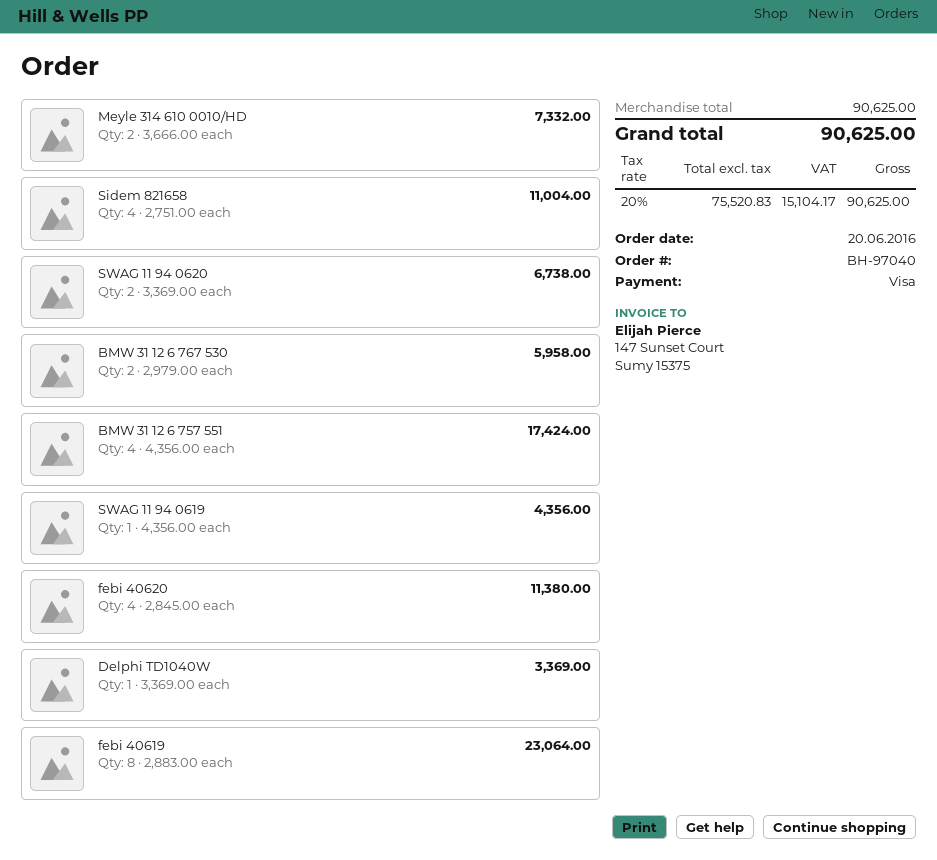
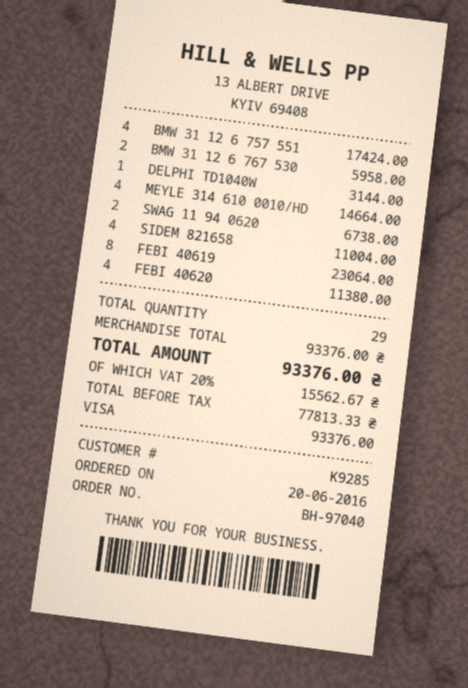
Meyle 314 610 0010/HD: 2 for 7332.00 -> 4 for 14664.00
SWAG 11 94 0619: 1 for 4356.00 -> none
Delphi TD1040W: 1 for 3369.00 -> 1 for 3144.00
subtotal: 90625.00 -> 93376.00
net: 75520.83 -> 77813.33
tax: 20% = 15104.17 -> 20% = 15562.67
total: 90625.00 -> 93376.00

